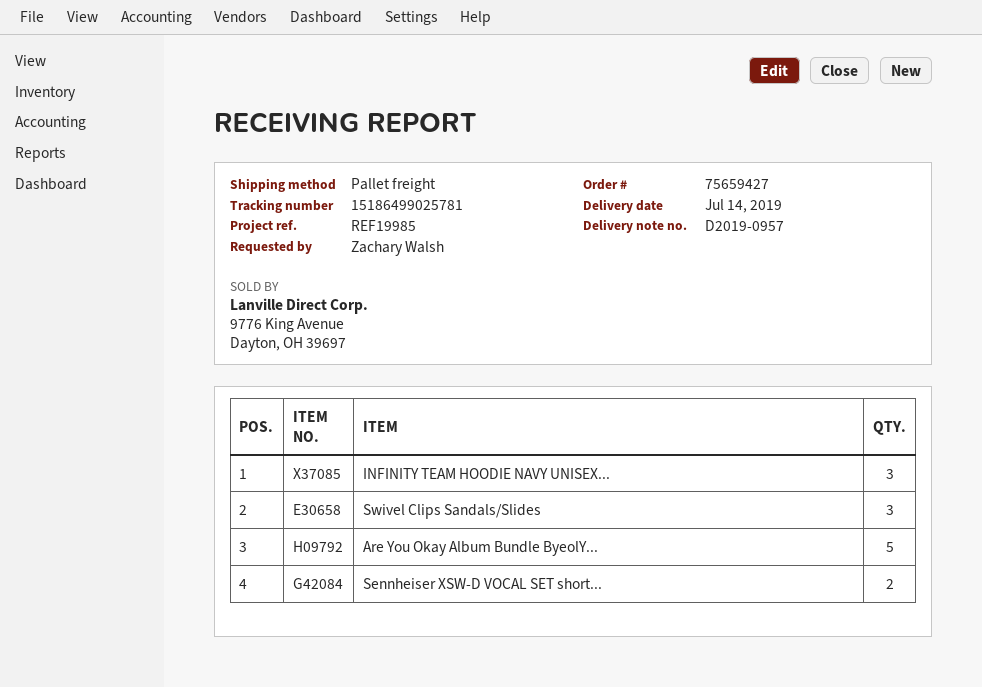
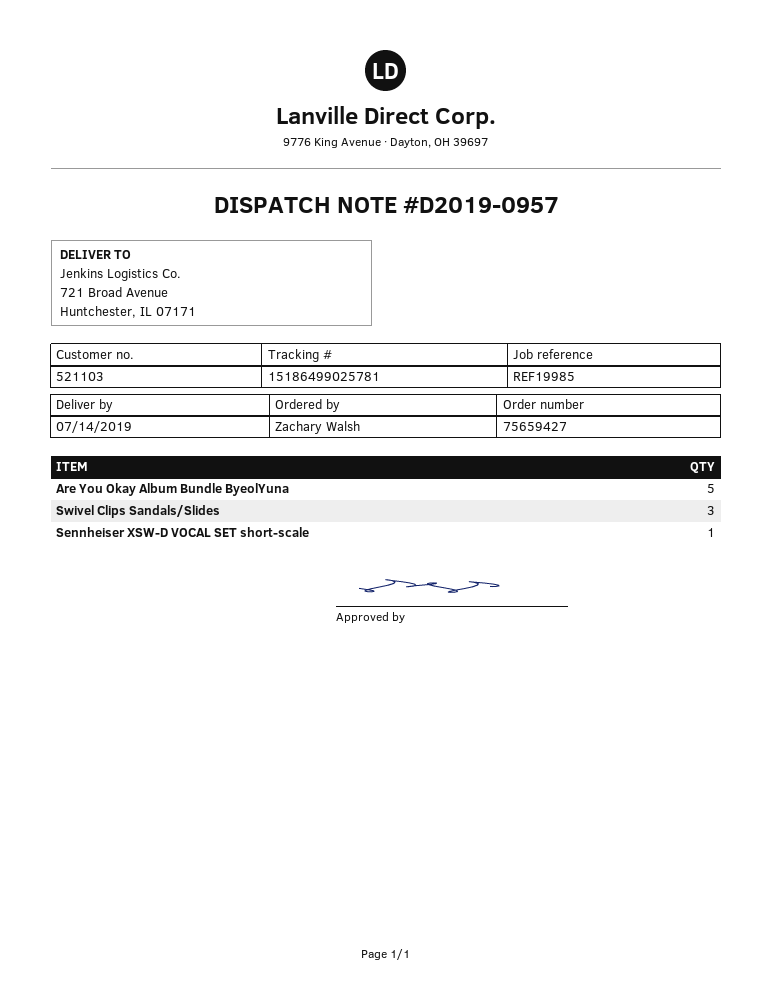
INFINITY TEAM HOODIE NAVY UNISEX...: 3 -> none
Sennheiser XSW-D VOCAL SET short...: 2 -> 1

